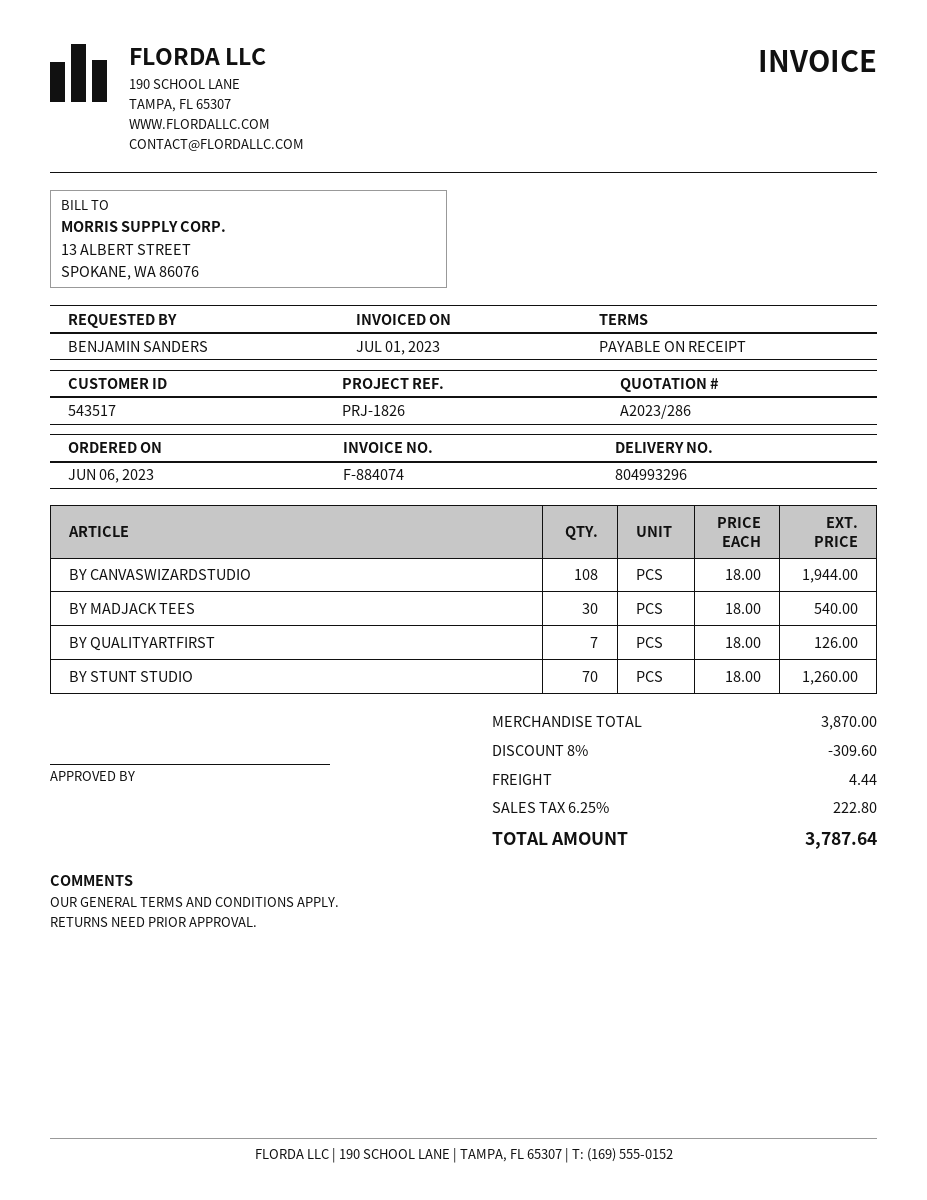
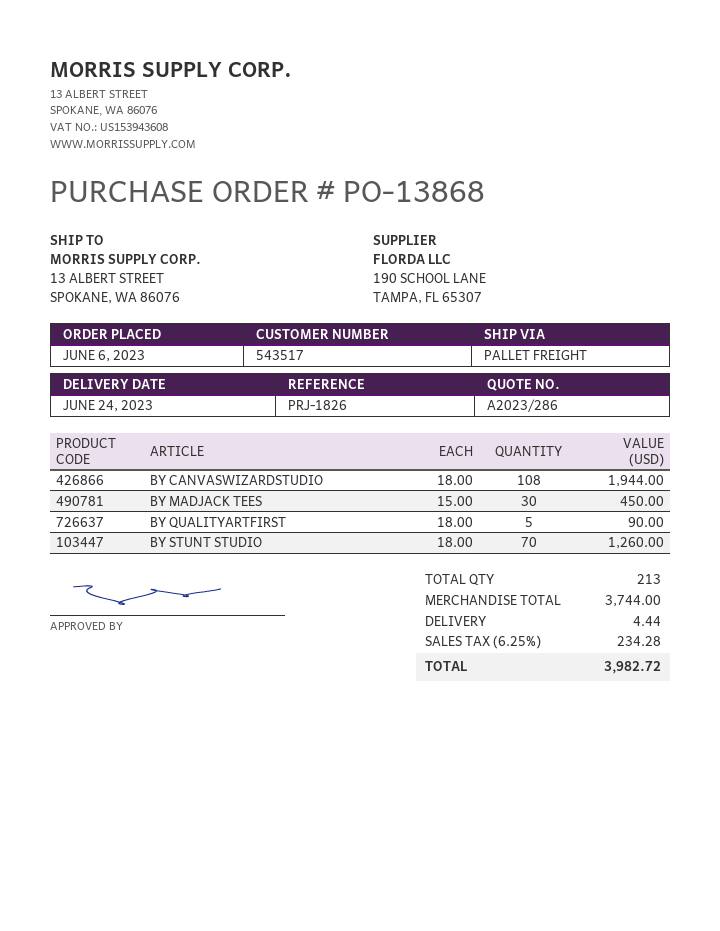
BY MADJACK TEES: 30 x 18.00 = 540.00 -> 30 x 15.00 = 450.00
BY QUALITYARTFIRST: 7 x 18.00 = 126.00 -> 5 x 18.00 = 90.00
subtotal: 3870.00 -> 3744.00
discount: 8% = 309.60 -> none
tax: 6.25% = 222.80 -> 6.25% = 234.28
total: 3787.64 -> 3982.72

